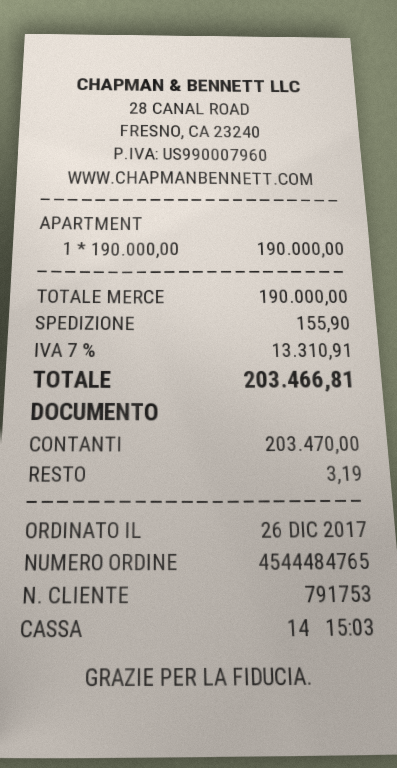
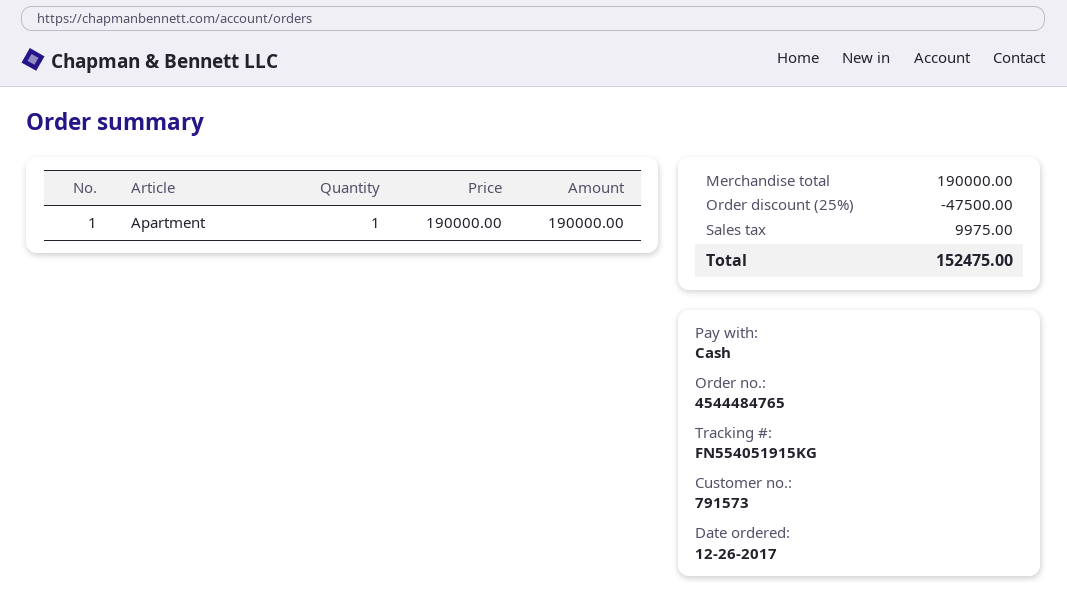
customer number: 791753 -> 791573
discount: none -> 25% = 47500.00
shipping: 155.90 -> none
tax: 13310.91 -> 9975.00
total: 203466.81 -> 152475.00

